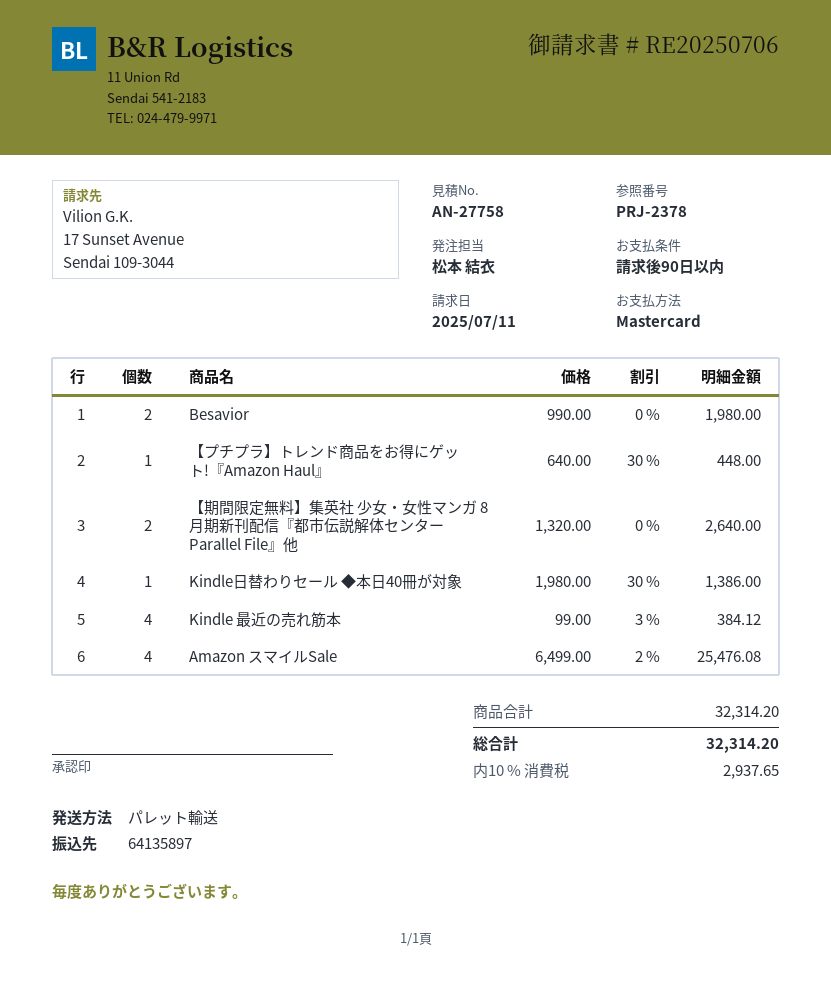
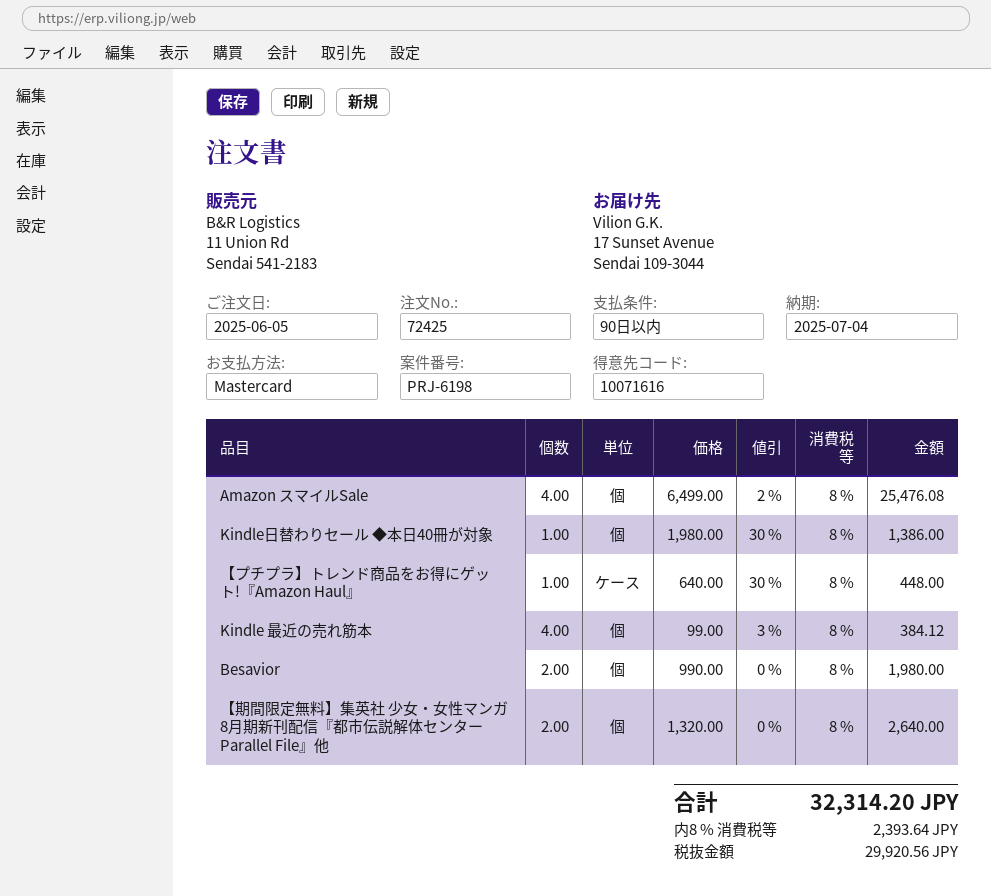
reference: PRJ-2378 -> PRJ-6198
tax: 10% = 2937.65 -> 8% = 2393.64

